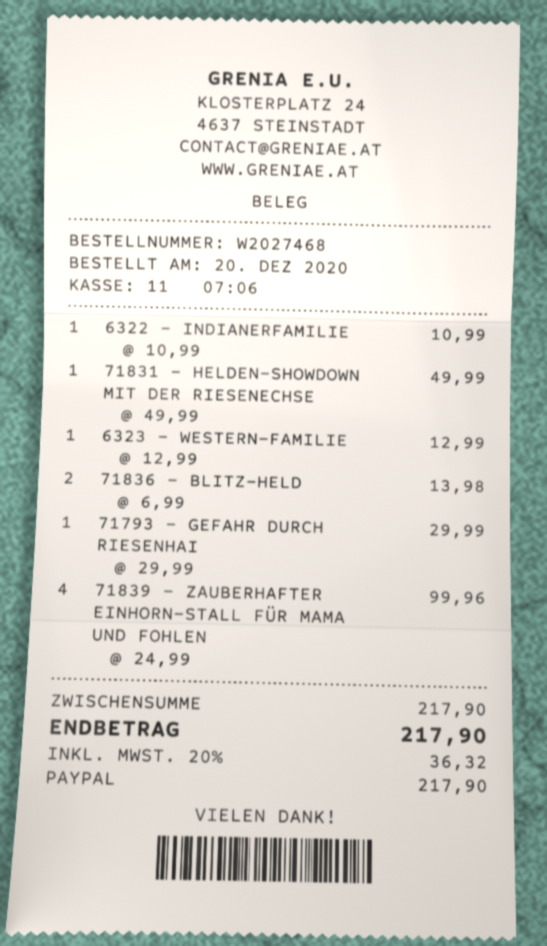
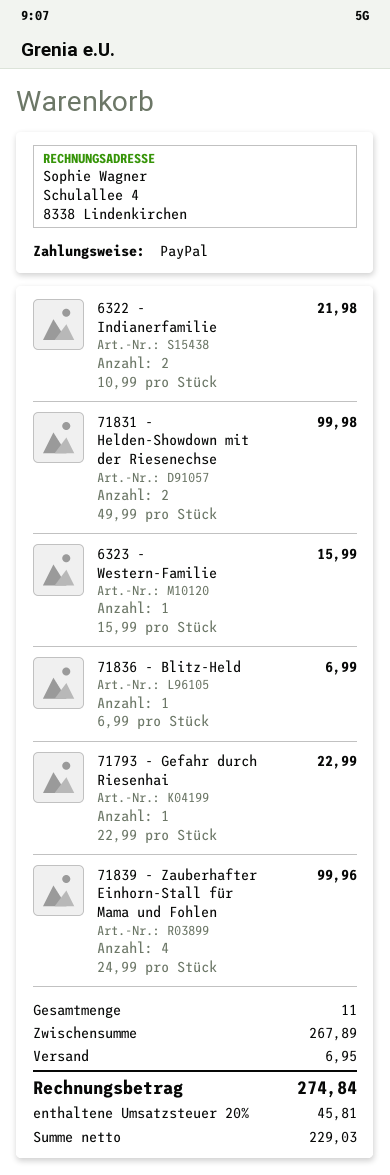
6322 - INDIANERFAMILIE: 1 x 10.99 = 10.99 -> 2 x 10.99 = 21.98
71831 - HELDEN-SHOWDOWN MIT DER RIESENECHSE: 1 x 49.99 = 49.99 -> 2 x 49.99 = 99.98
6323 - WESTERN-FAMILIE: 1 x 12.99 = 12.99 -> 1 x 15.99 = 15.99
71836 - BLITZ-HELD: 2 x 6.99 = 13.98 -> 1 x 6.99 = 6.99
71793 - GEFAHR DURCH RIESENHAI: 1 x 29.99 = 29.99 -> 1 x 22.99 = 22.99
subtotal: 217.90 -> 267.89
shipping: none -> 6.95
tax: 20% = 36.32 -> 20% = 45.81
total: 217.90 -> 274.84

